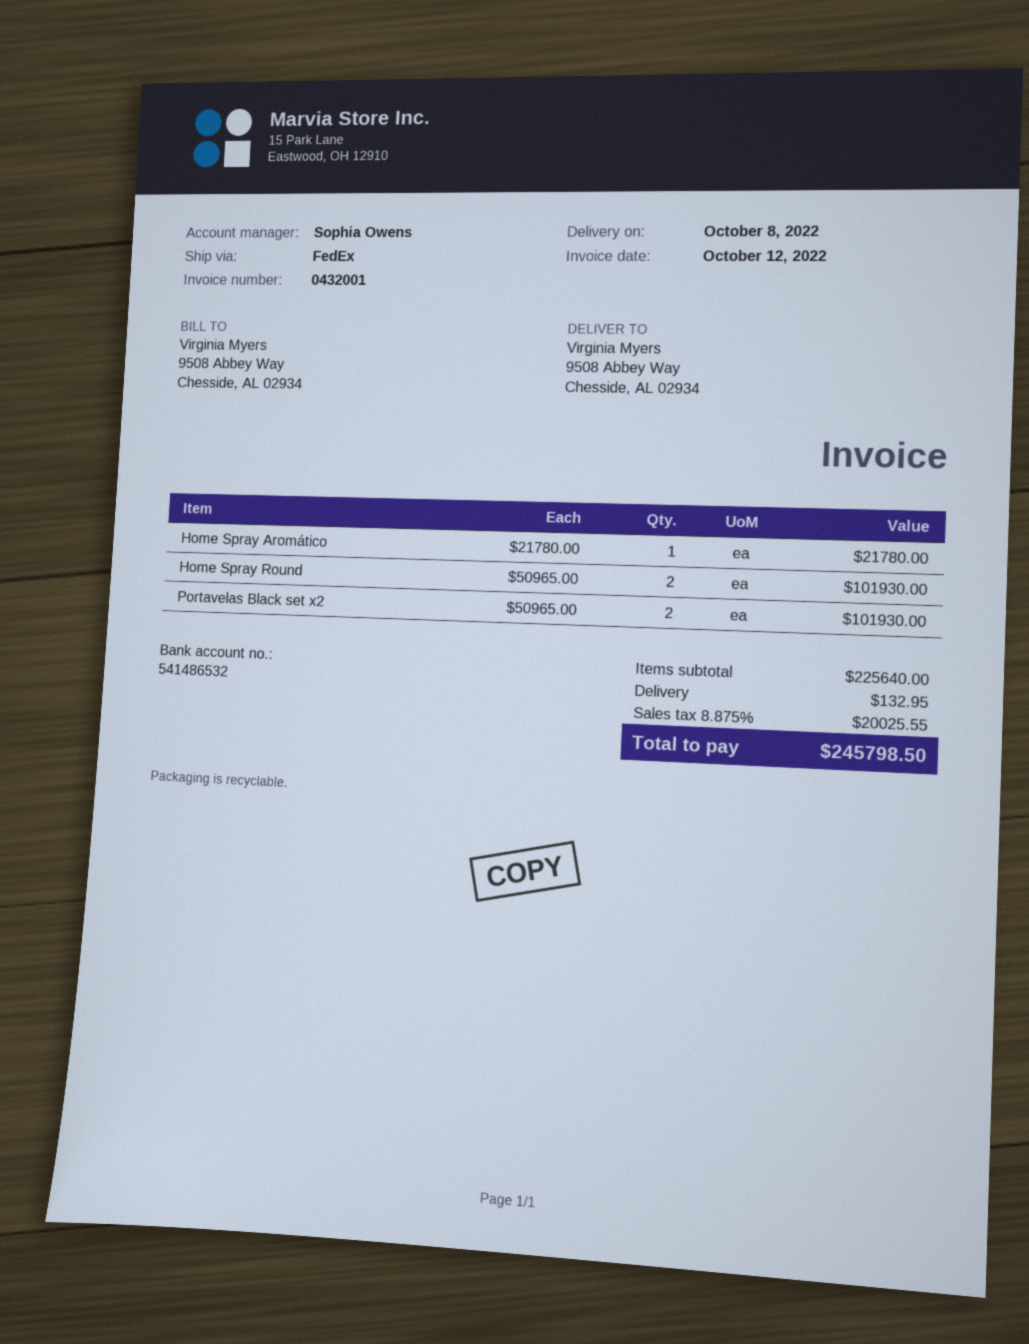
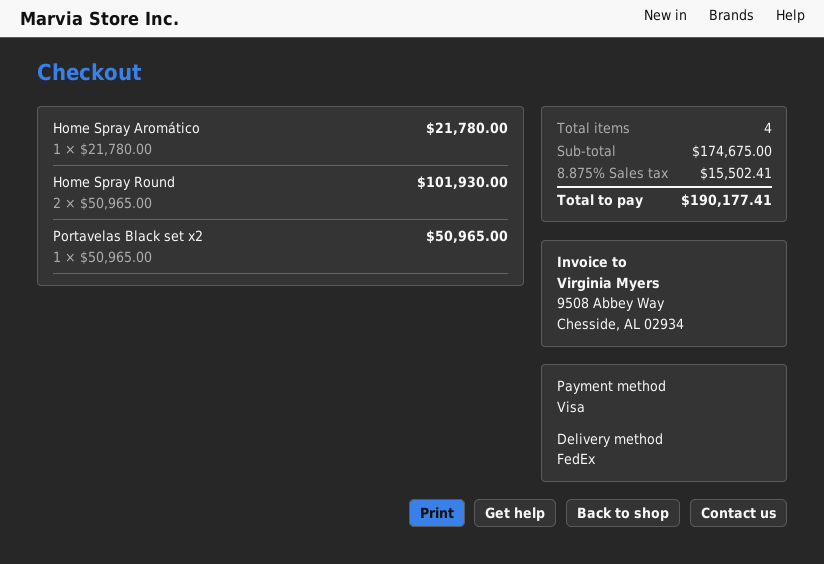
Portavelas Black set x2: 2 x 50965.00 = 101930.00 -> 1 x 50965.00 = 50965.00
subtotal: 225640.00 -> 174675.00
shipping: 132.95 -> none
tax: 8.875% = 20025.55 -> 8.875% = 15502.41
total: 245798.50 -> 190177.41

